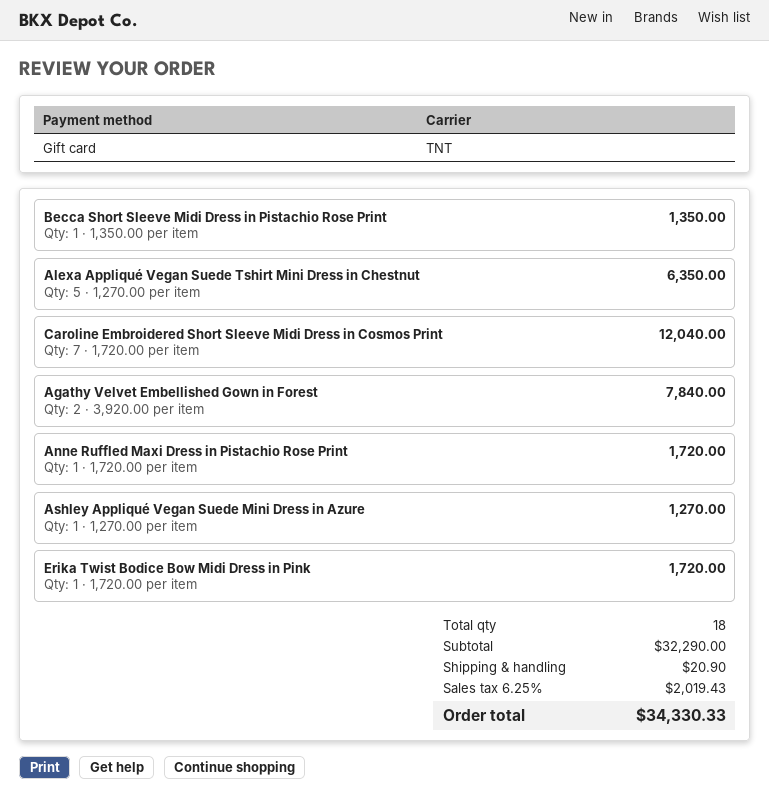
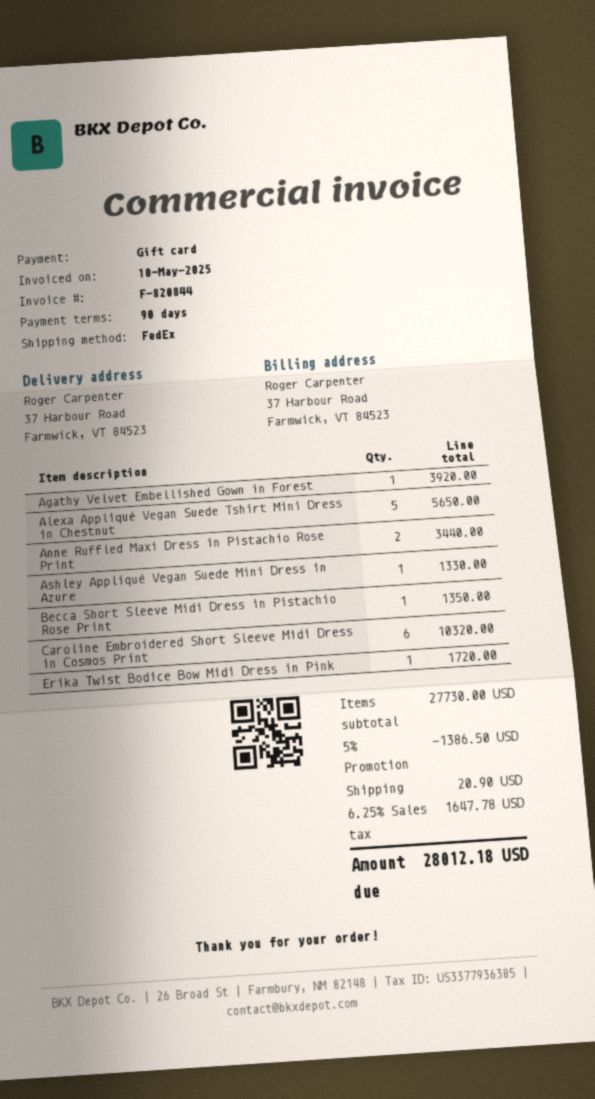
shipping method: TNT -> FedEx
Alexa Appliqué Vegan Suede Tshirt Mini Dress in Chestnut: 5 for 6350.00 -> 5 for 5650.00
Caroline Embroidered Short Sleeve Midi Dress in Cosmos Print: 7 for 12040.00 -> 6 for 10320.00
Agathy Velvet Embellished Gown in Forest: 2 for 7840.00 -> 1 for 3920.00
Anne Ruffled Maxi Dress in Pistachio Rose Print: 1 for 1720.00 -> 2 for 3440.00
Ashley Appliqué Vegan Suede Mini Dress in Azure: 1 for 1270.00 -> 1 for 1330.00
subtotal: 32290.00 -> 27730.00
discount: none -> 5% = 1386.50
tax: 6.25% = 2019.43 -> 6.25% = 1647.78
total: 34330.33 -> 28012.18

